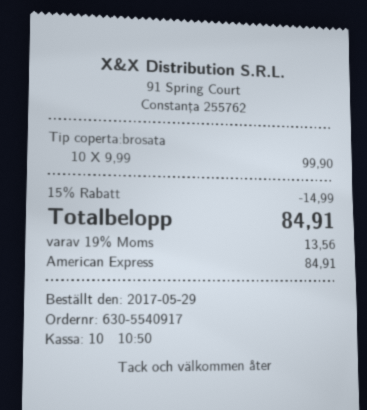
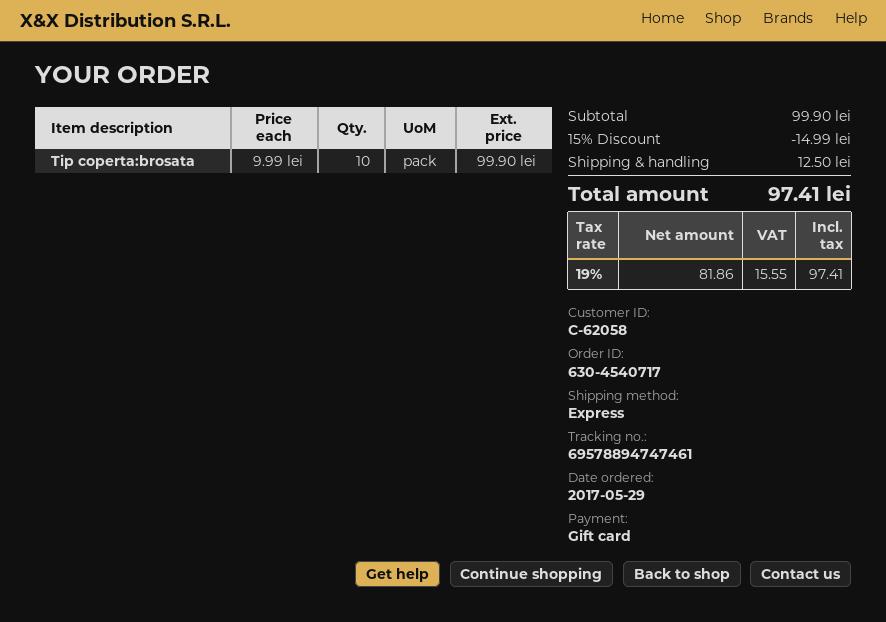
order number: 630-5540917 -> 630-4540717
payment method: American Express -> gift card
shipping: none -> 12.50
tax: 19% = 13.56 -> 19% = 15.55
total: 84.91 -> 97.41

